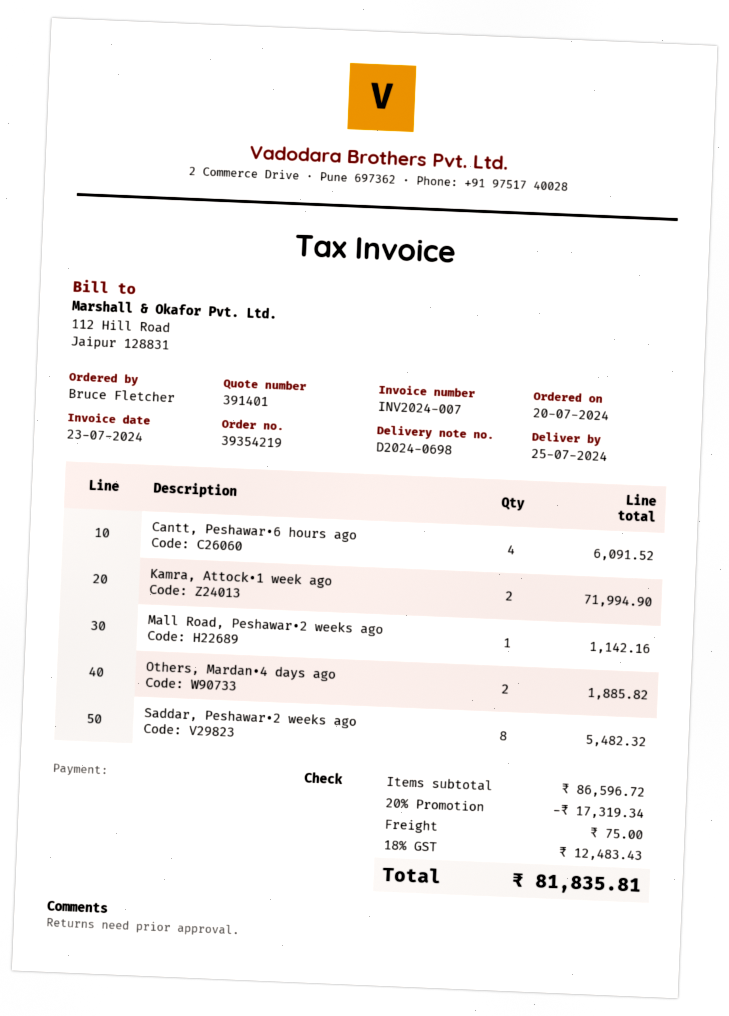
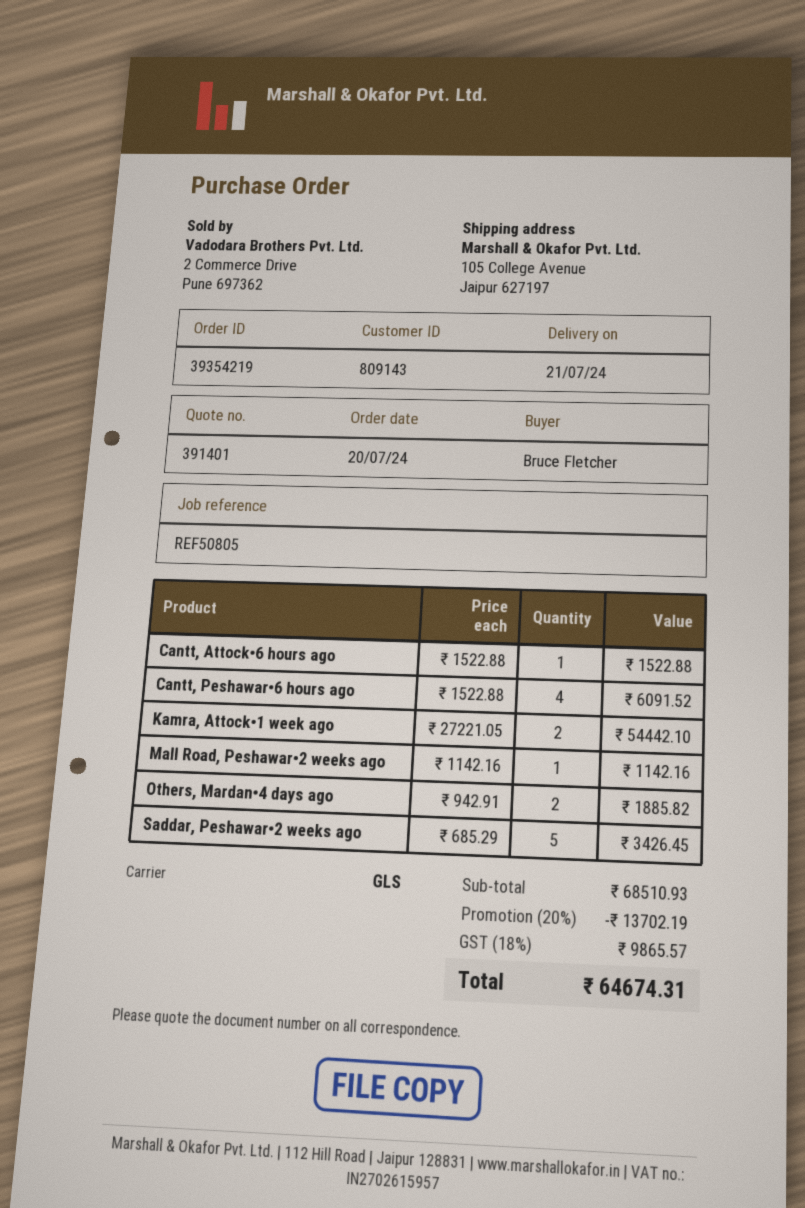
delivery date: 2024-07-25 -> 2024-07-21
Kamra, Attock•1 week ago: 2 for 71994.90 -> 2 for 54442.10
Saddar, Peshawar•2 weeks ago: 8 for 5482.32 -> 5 for 3426.45
Cantt, Attock•6 hours ago: none -> 1 for 1522.88
subtotal: 86596.72 -> 68510.93
discount: 20% = 17319.34 -> 20% = 13702.19
shipping: 75.00 -> none
tax: 18% = 12483.43 -> 18% = 9865.57
total: 81835.81 -> 64674.31

